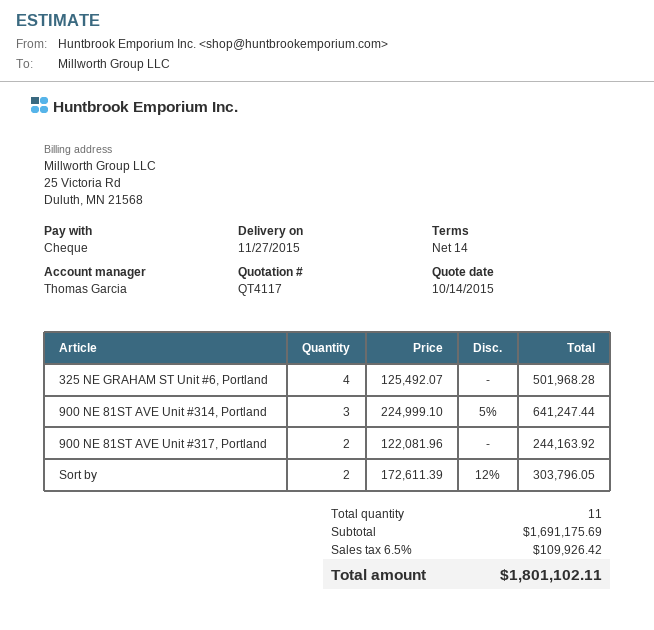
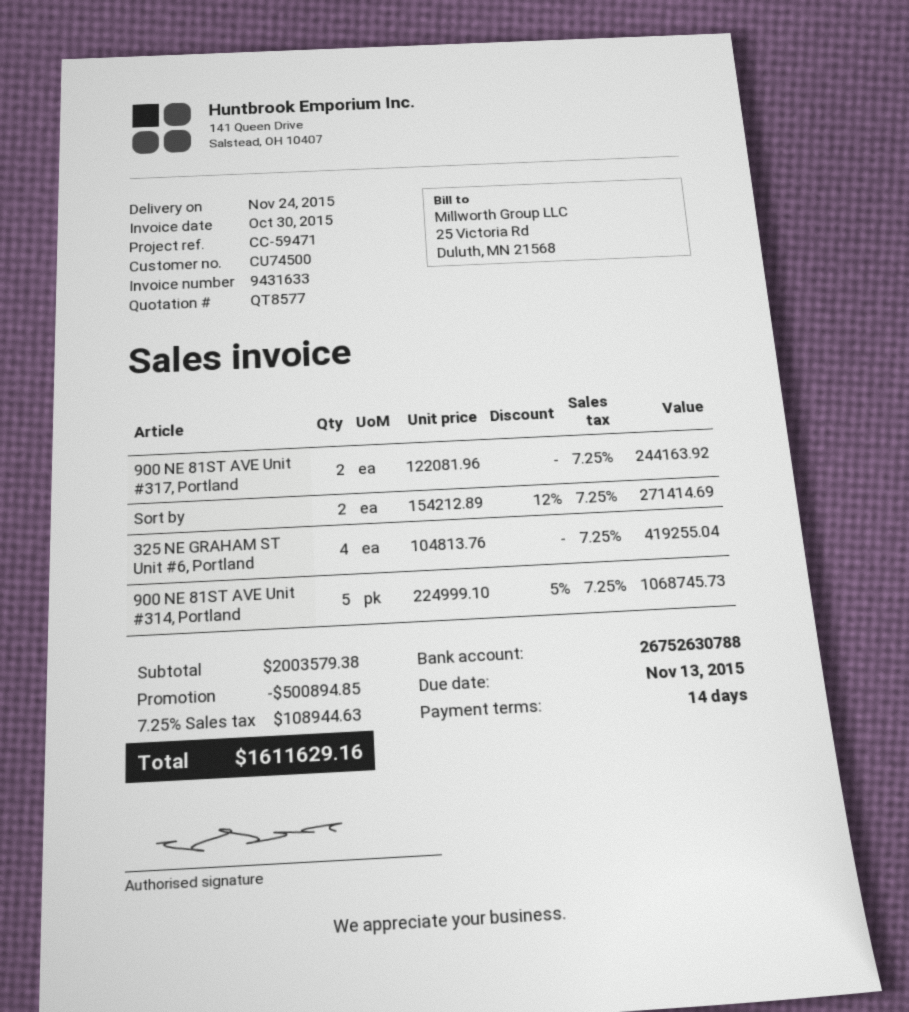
quote number: QT4117 -> QT8577
delivery date: 2015-11-27 -> 2015-11-24
325 NE GRAHAM ST Unit #6, Portland: 4 x 125492.07 = 501968.28 -> 4 x 104813.76 = 419255.04
900 NE 81ST AVE Unit #314, Portland: 3 x 224999.10 - 5% = 641247.44 -> 5 x 224999.10 - 5% = 1068745.73
Sort by: 2 x 172611.39 - 12% = 303796.05 -> 2 x 154212.89 - 12% = 271414.69
subtotal: 1691175.69 -> 2003579.38
discount: none -> 500894.85
tax: 6.5% = 109926.42 -> 7.25% = 108944.63
total: 1801102.11 -> 1611629.16

